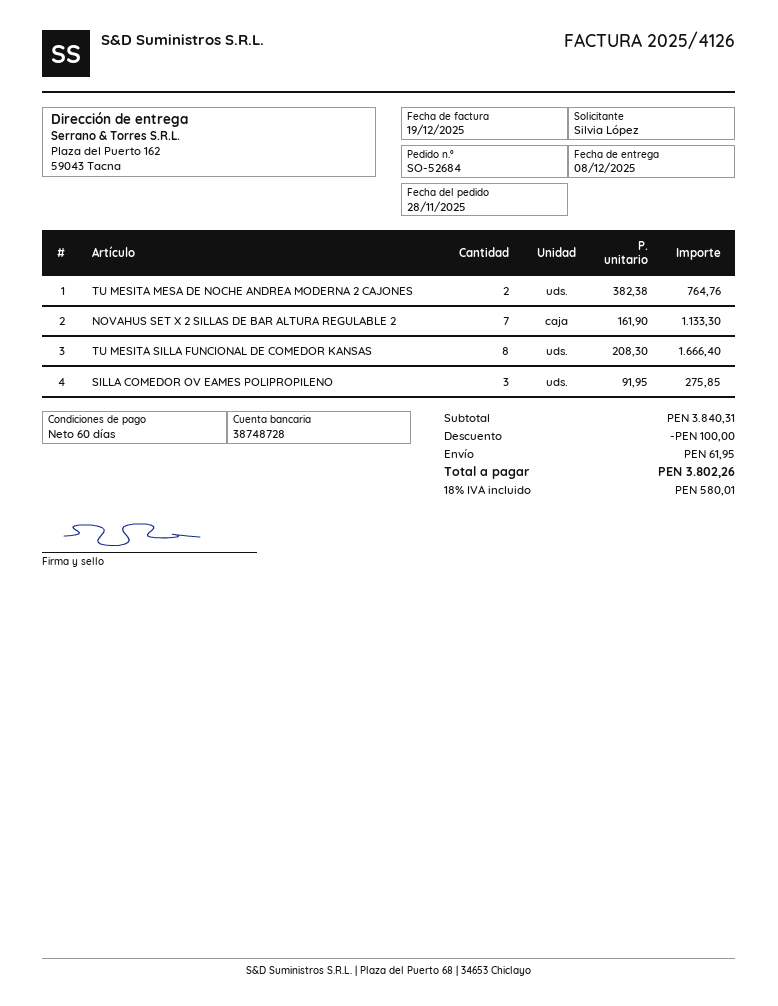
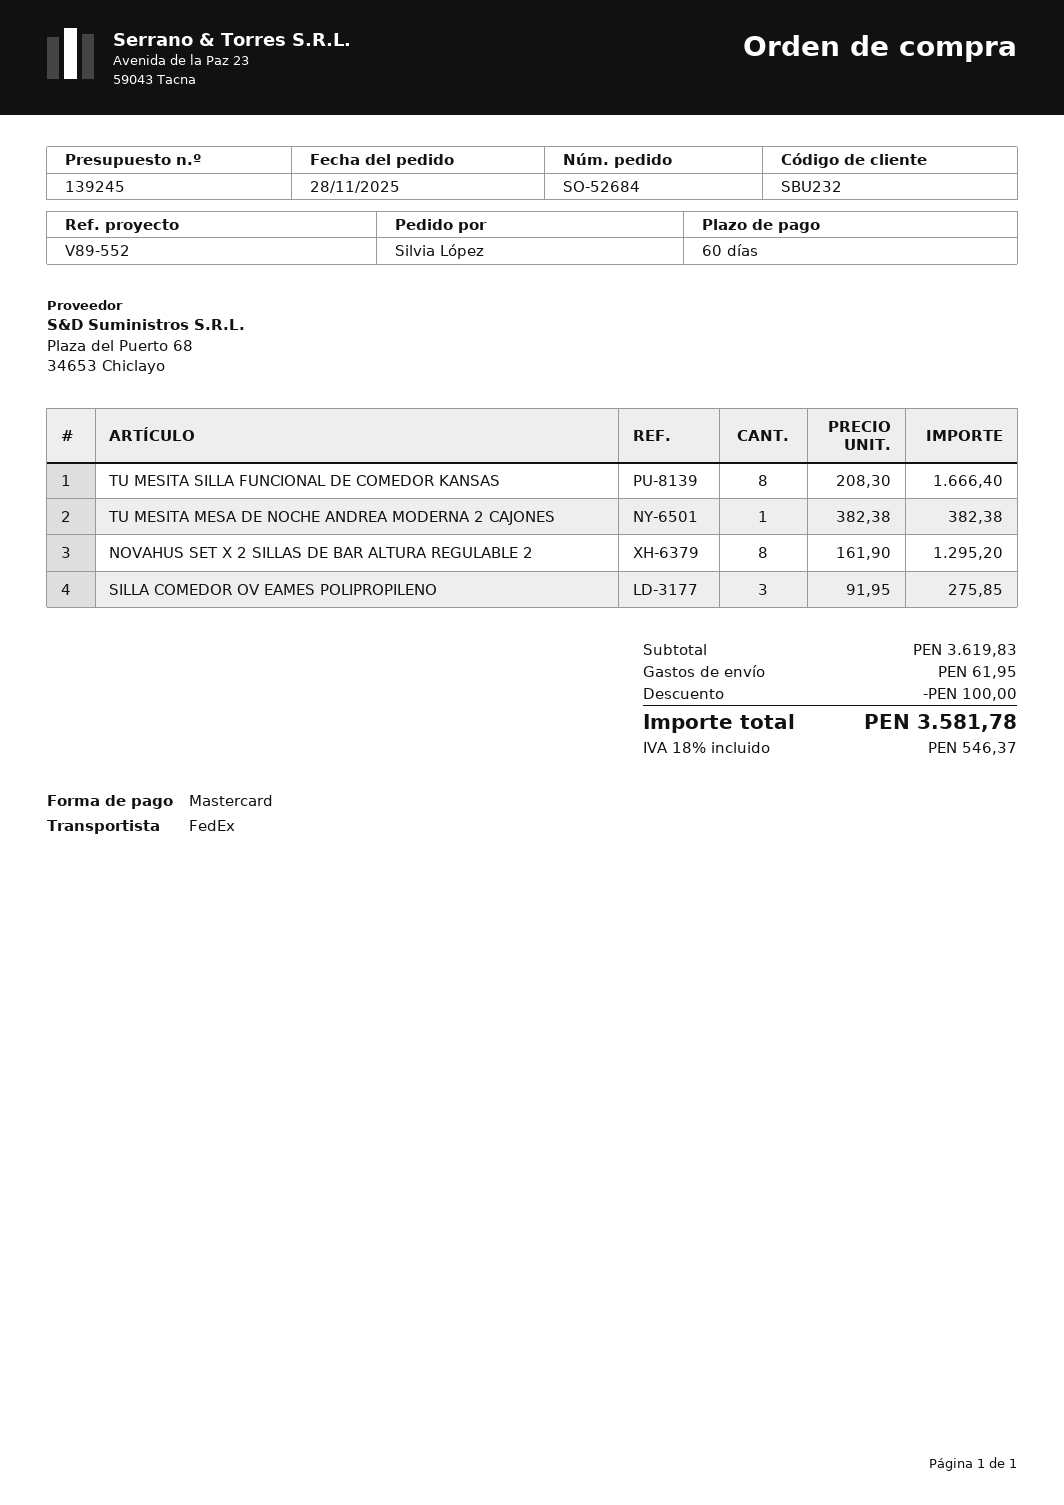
TU MESITA MESA DE NOCHE ANDREA MODERNA 2 CAJONES: 2 x 382.38 = 764.76 -> 1 x 382.38 = 382.38
NOVAHUS SET X 2 SILLAS DE BAR ALTURA REGULABLE 2: 7 x 161.90 = 1133.30 -> 8 x 161.90 = 1295.20
subtotal: 3840.31 -> 3619.83
tax: 18% = 580.01 -> 18% = 546.37
total: 3802.26 -> 3581.78

